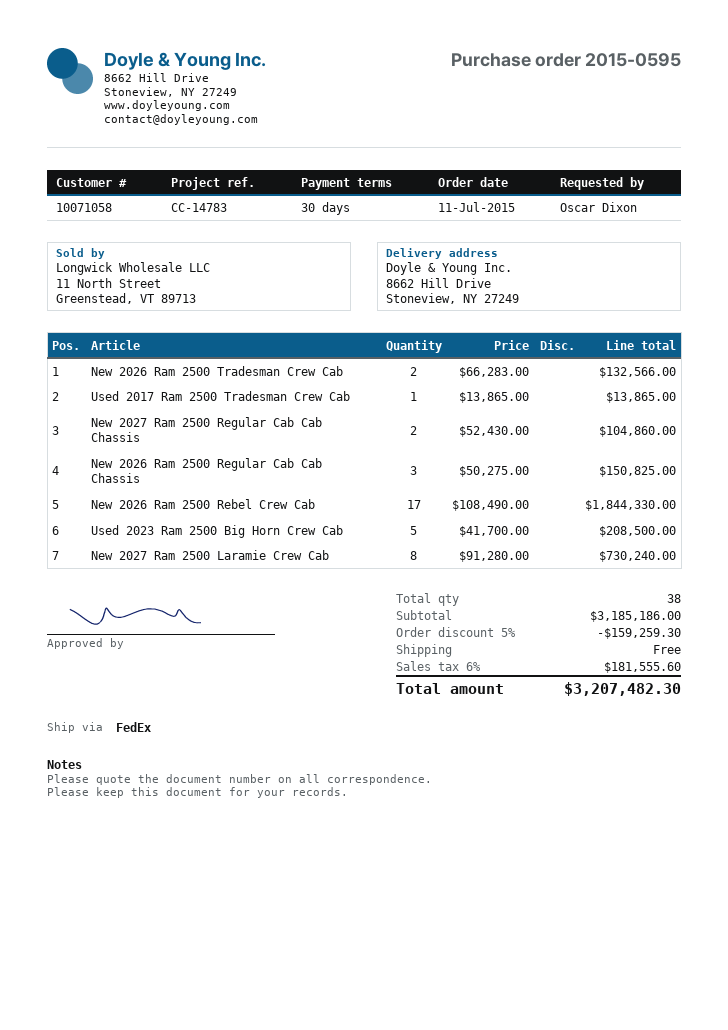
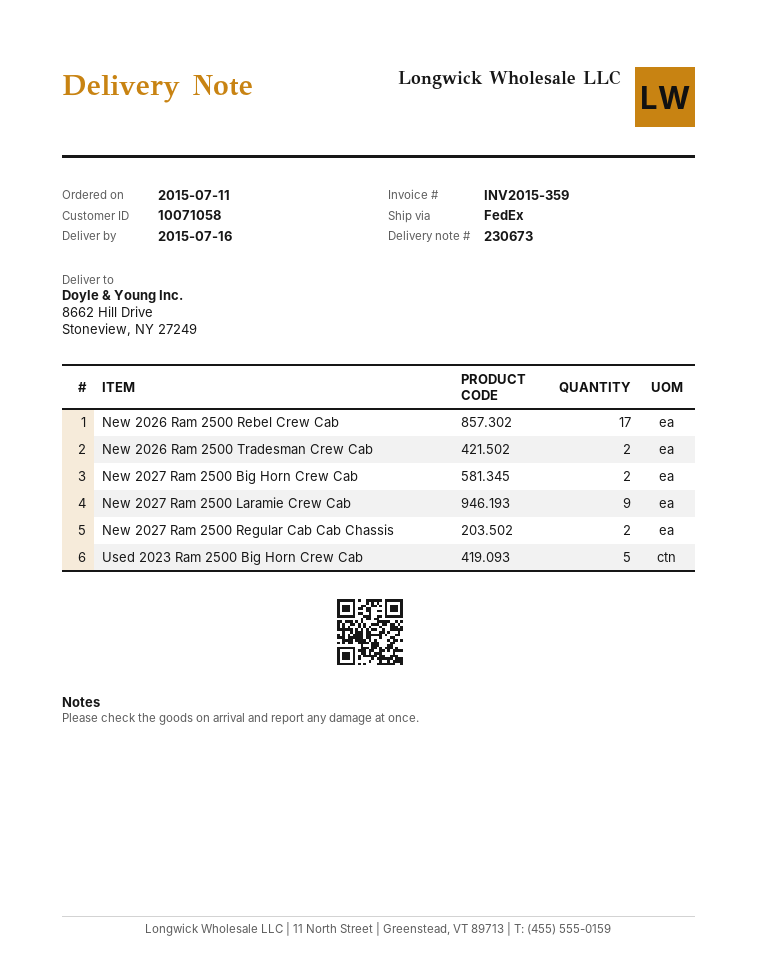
Used 2017 Ram 2500 Tradesman Crew Cab: 1 -> none
New 2026 Ram 2500 Regular Cab Cab Chassis: 3 -> none
New 2027 Ram 2500 Laramie Crew Cab: 8 -> 9
New 2027 Ram 2500 Big Horn Crew Cab: none -> 2

